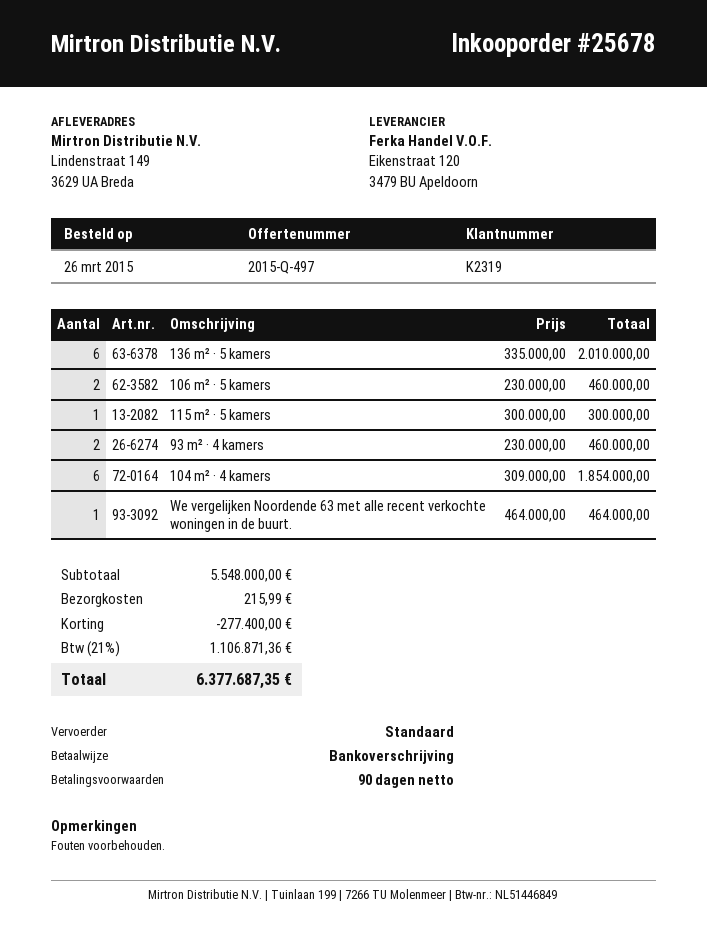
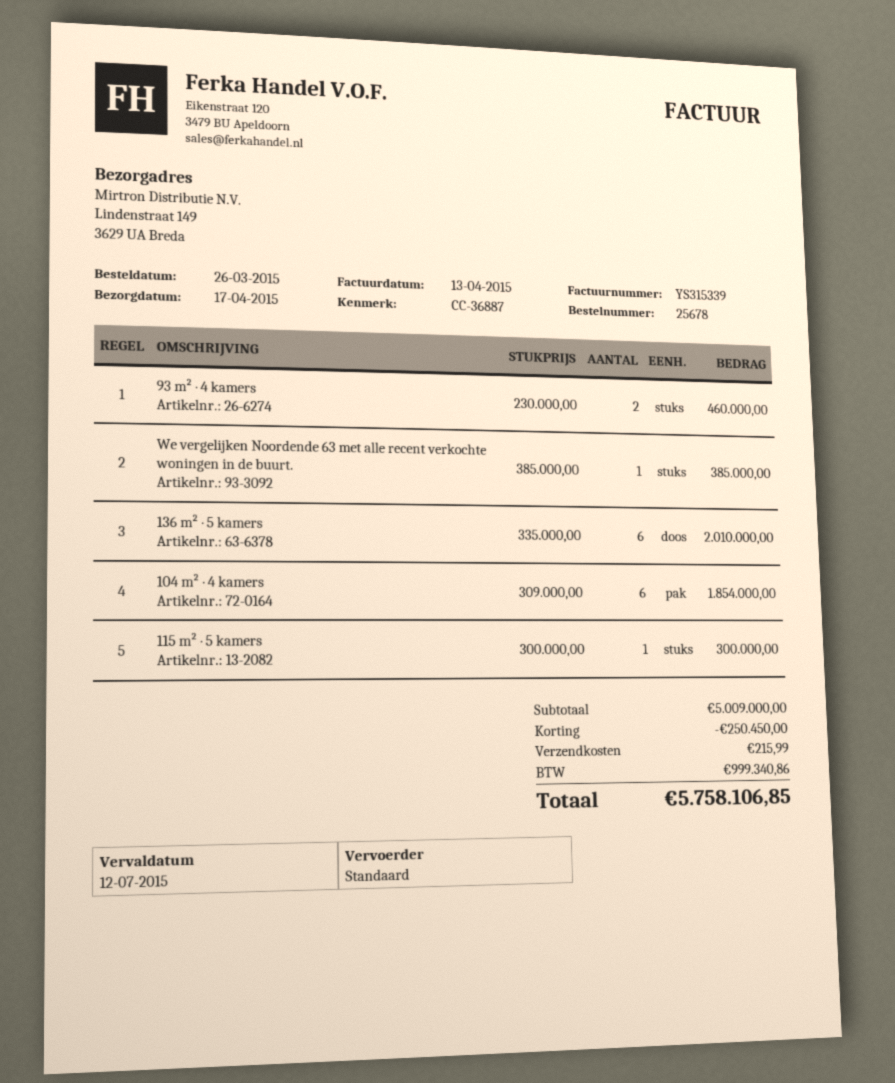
106 m² · 5 kamers: 2 x 230000.00 = 460000.00 -> none
We vergelijken Noordende 63 met alle recent verkochte woningen in de buurt.: 1 x 464000.00 = 464000.00 -> 1 x 385000.00 = 385000.00
subtotal: 5548000.00 -> 5009000.00
discount: 277400.00 -> 250450.00
tax: 1106871.36 -> 999340.86
total: 6377687.35 -> 5758106.85

